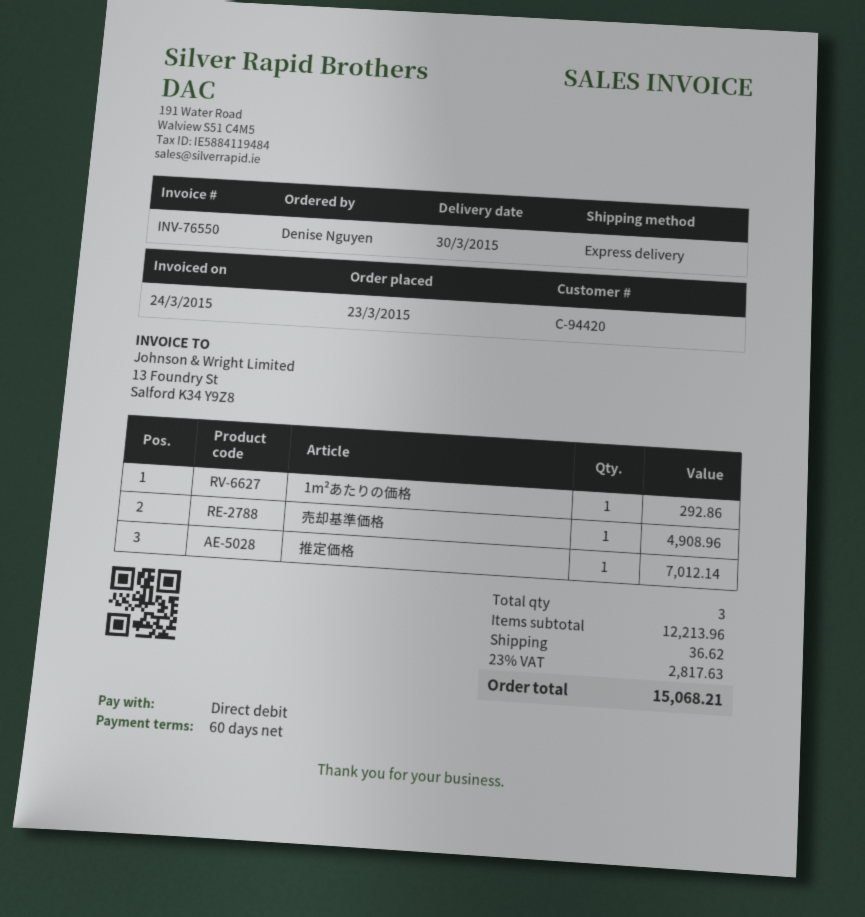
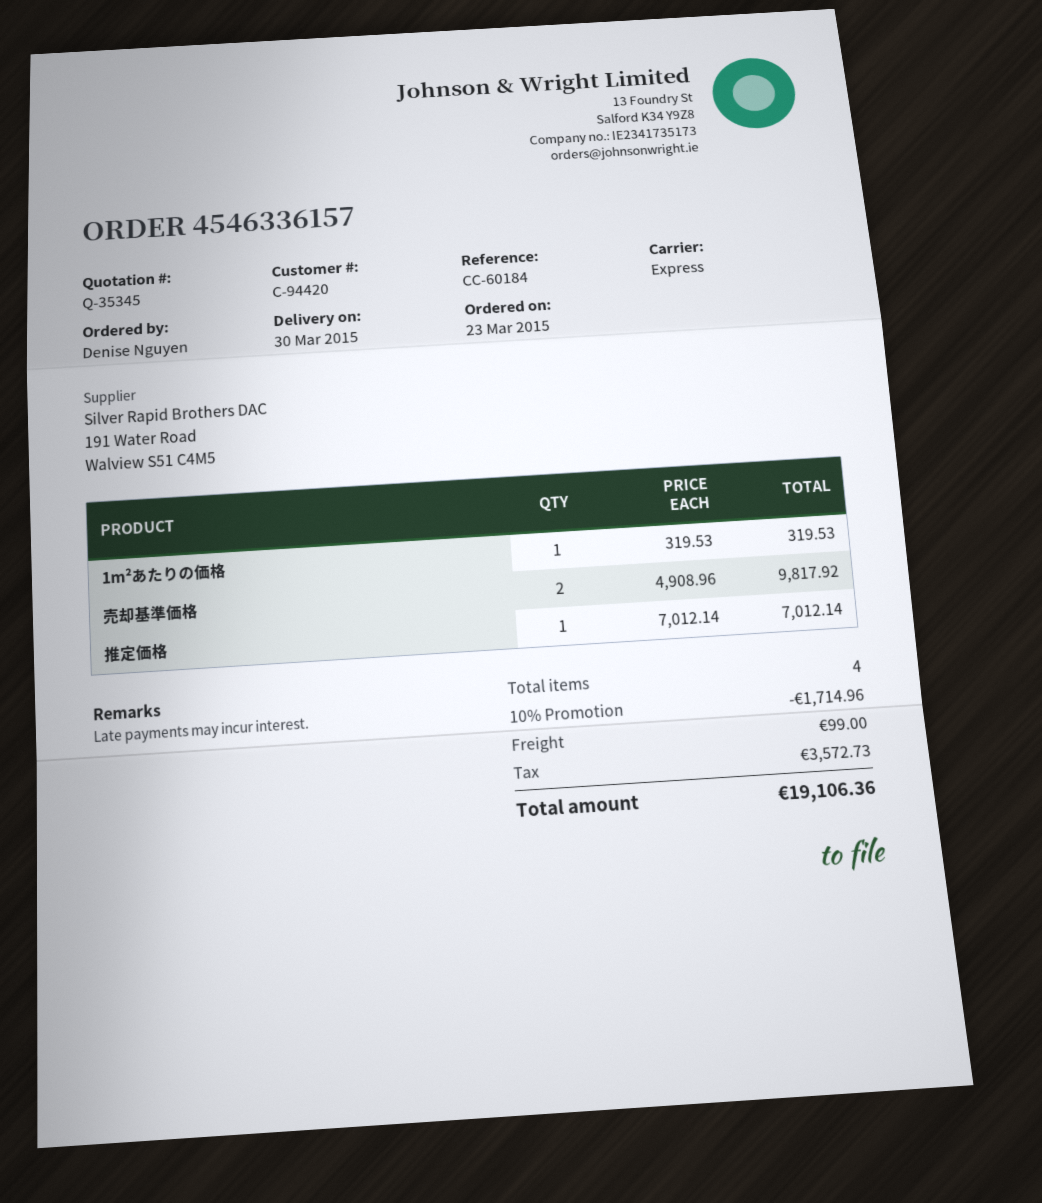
1m²あたりの価格: 1 for 292.86 -> 1 for 319.53
売却基準価格: 1 for 4908.96 -> 2 for 9817.92
total quantity: 3 -> 4
discount: none -> 10% = 1714.96
shipping: 36.62 -> 99.00
tax: 2817.63 -> 3572.73
total: 15068.21 -> 19106.36

